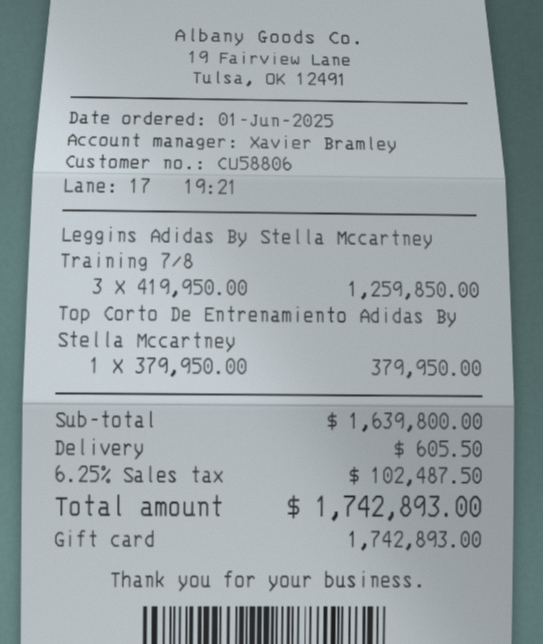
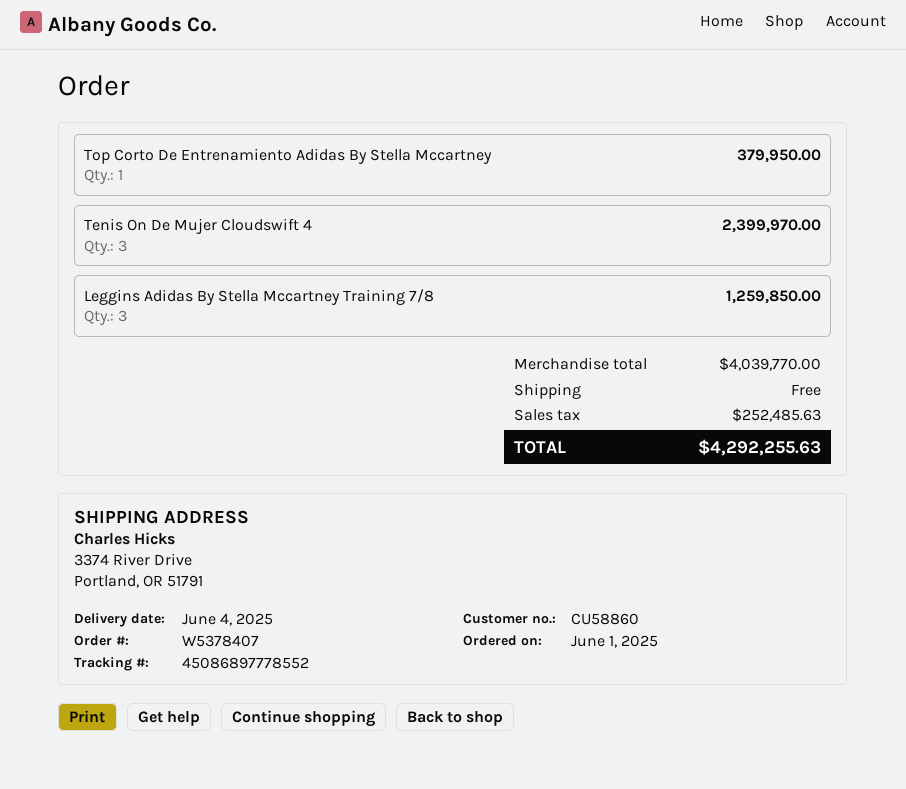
customer number: CU58806 -> CU58860
Tenis On De Mujer Cloudswift 4: none -> 3 for 2399970.00
subtotal: 1639800.00 -> 4039770.00
shipping: 605.50 -> 0.00
tax: 102487.50 -> 252485.63
total: 1742893.00 -> 4292255.63

